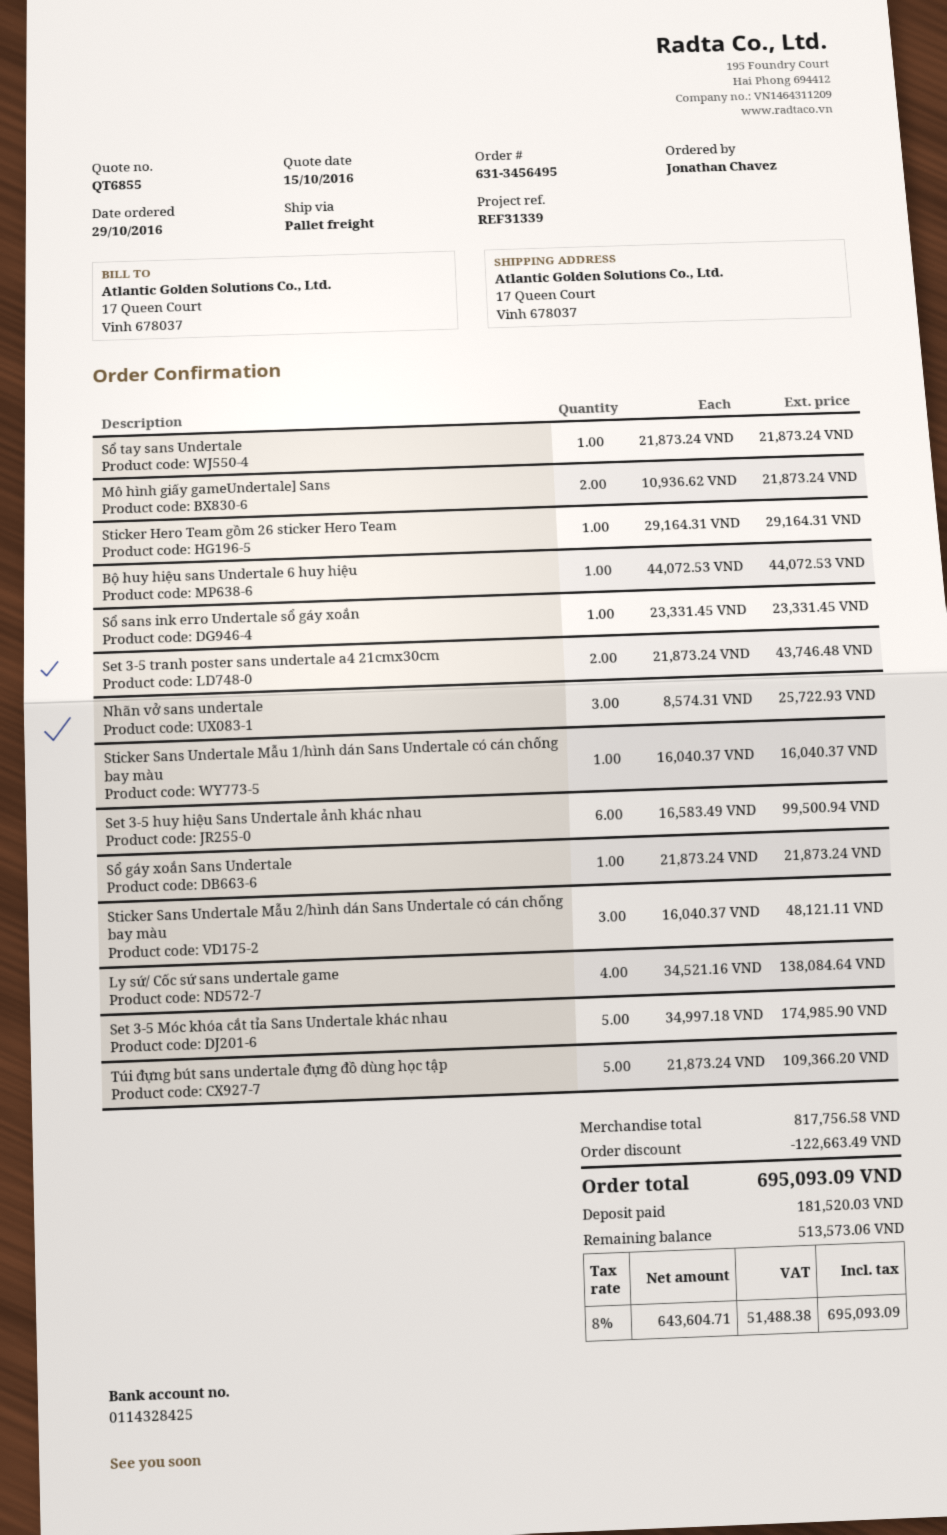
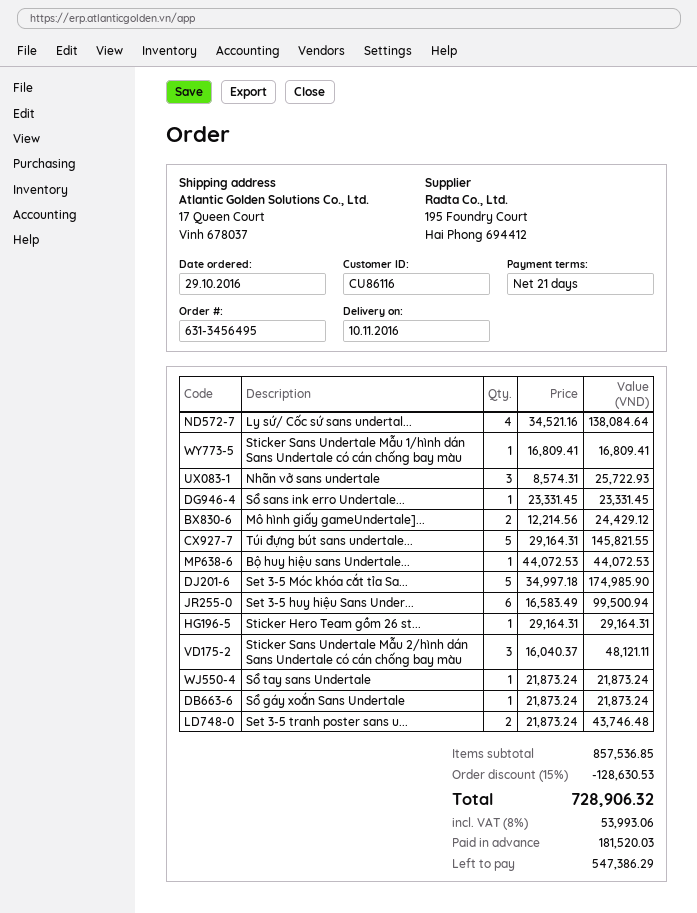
Mô hình giấy gameUndertale] Sans: 2 x 10936.62 = 21873.24 -> 2 x 12214.56 = 24429.12
Sticker Sans Undertale Mẫu 1/hình dán Sans Undertale có cán chống bay màu: 1 x 16040.37 = 16040.37 -> 1 x 16809.41 = 16809.41
Túi đựng bút sans undertale đựng đồ dùng học tập: 5 x 21873.24 = 109366.20 -> 5 x 29164.31 = 145821.55
subtotal: 817756.58 -> 857536.85
discount: 122663.49 -> 128630.53
tax: 8% = 51488.38 -> 8% = 53993.06
total: 695093.09 -> 728906.32
balance: 513573.06 -> 547386.29

